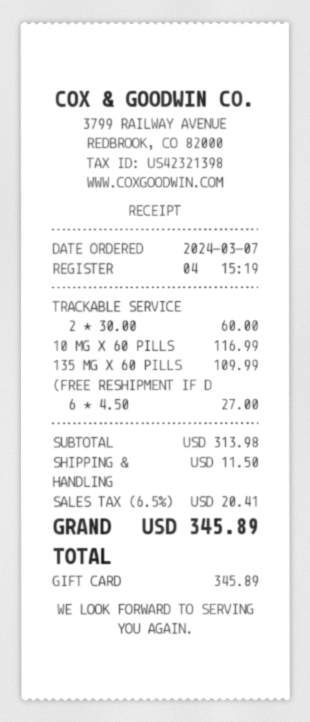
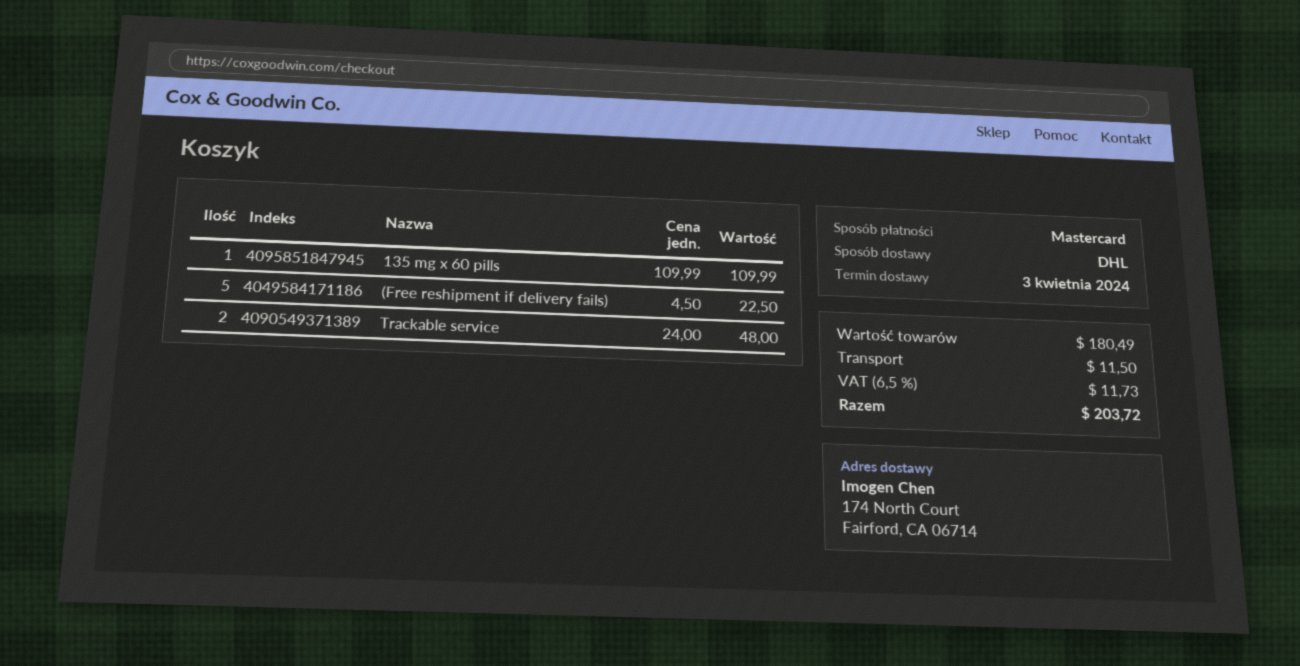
payment method: gift card -> Mastercard
TRACKABLE SERVICE: 2 x 30.00 = 60.00 -> 2 x 24.00 = 48.00
10 MG X 60 PILLS: 1 x 116.99 = 116.99 -> none
(FREE RESHIPMENT IF D: 6 x 4.50 = 27.00 -> 5 x 4.50 = 22.50
subtotal: 313.98 -> 180.49
tax: 6.5% = 20.41 -> 6.5% = 11.73
total: 345.89 -> 203.72

